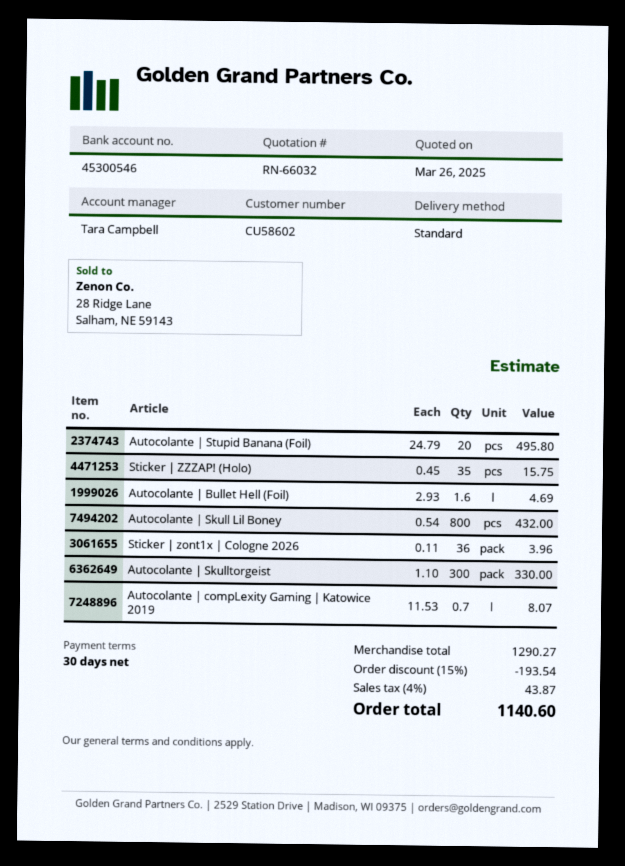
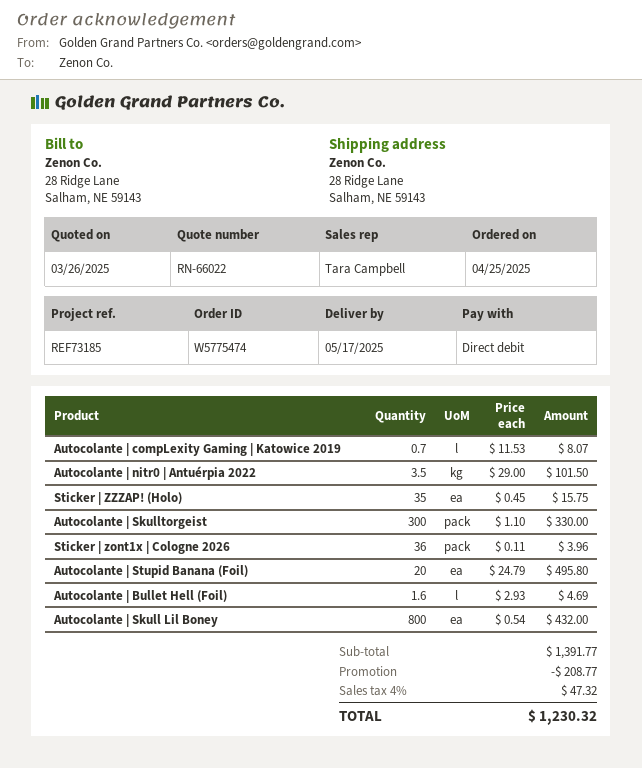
quote number: RN-66032 -> RN-66022
Autocolante | nitr0 | Antuérpia 2022: none -> 3.5 x 29.00 = 101.50
subtotal: 1290.27 -> 1391.77
discount: 193.54 -> 208.77
tax: 4% = 43.87 -> 4% = 47.32
total: 1140.60 -> 1230.32

